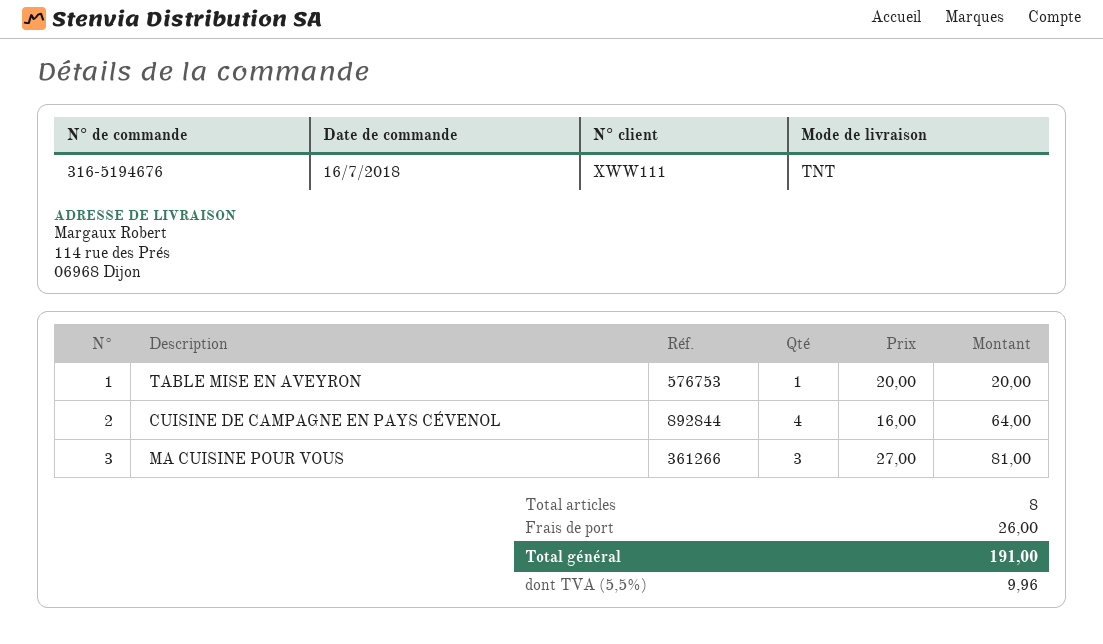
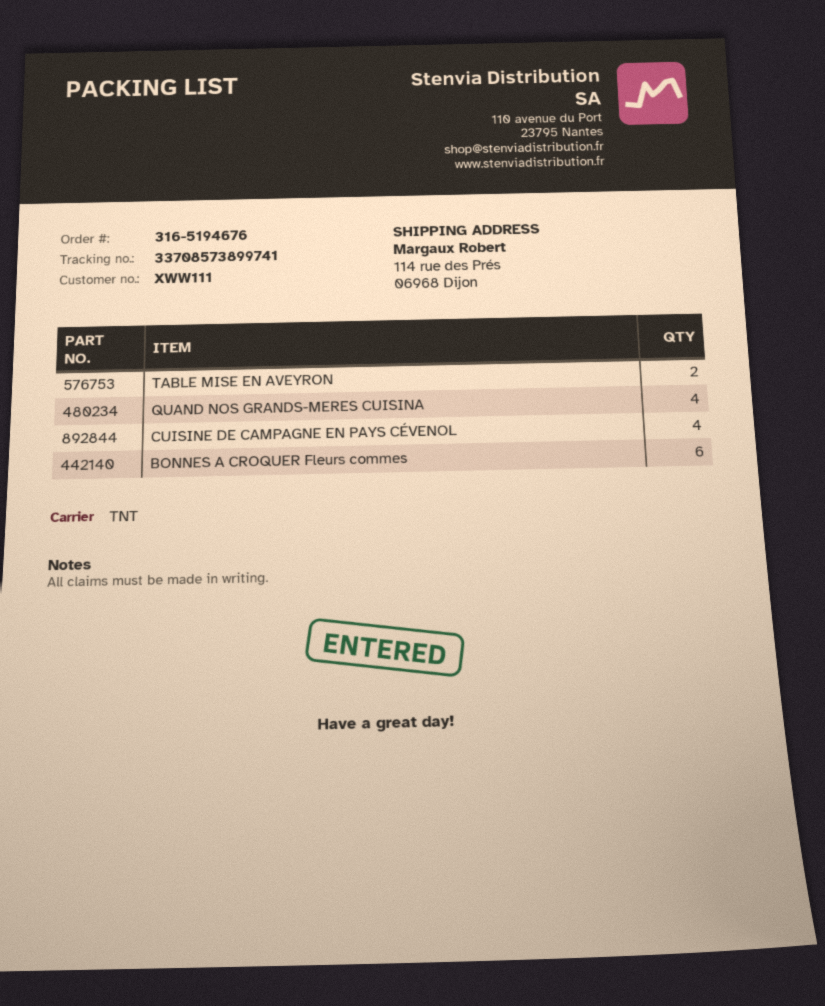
TABLE MISE EN AVEYRON: 1 -> 2
MA CUISINE POUR VOUS: 3 -> none
QUAND NOS GRANDS-MERES CUISINA: none -> 4
BONNES A CROQUER Fleurs commes: none -> 6

